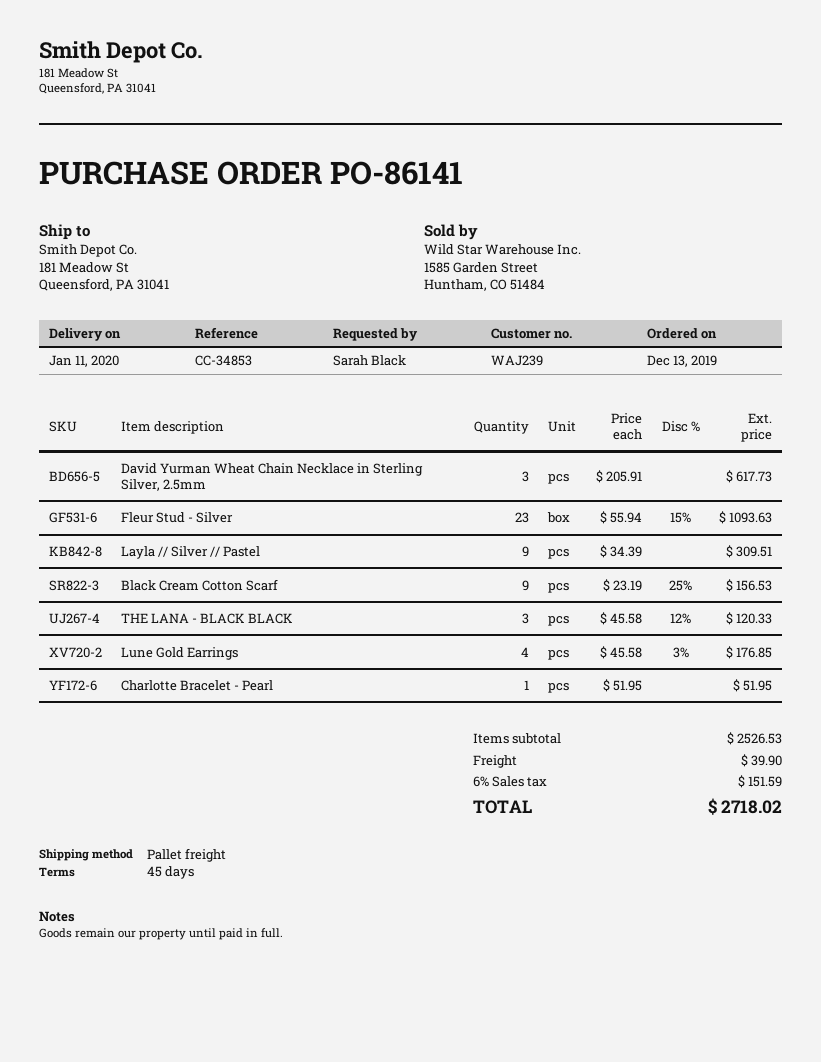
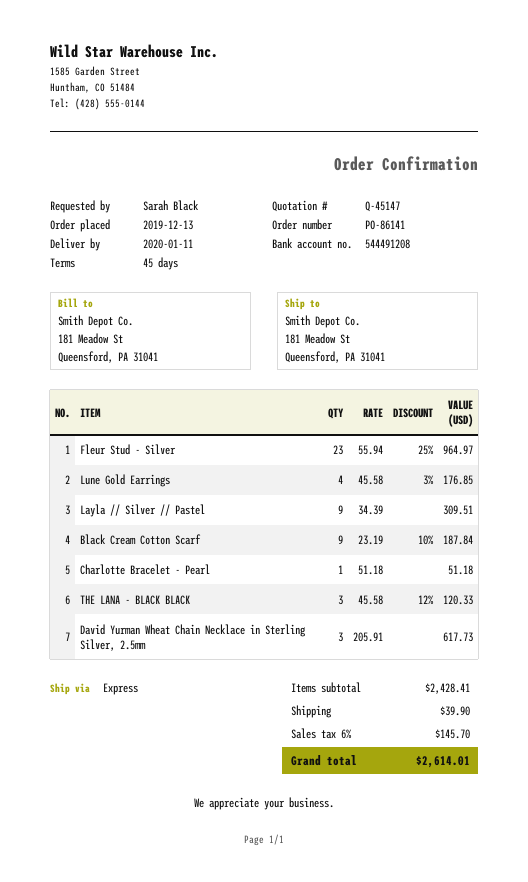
shipping method: pallet freight -> express
Fleur Stud - Silver: 23 x 55.94 - 15% = 1093.63 -> 23 x 55.94 - 25% = 964.97
Black Cream Cotton Scarf: 9 x 23.19 - 25% = 156.53 -> 9 x 23.19 - 10% = 187.84
Charlotte Bracelet - Pearl: 1 x 51.95 = 51.95 -> 1 x 51.18 = 51.18
subtotal: 2526.53 -> 2428.41
tax: 6% = 151.59 -> 6% = 145.70
total: 2718.02 -> 2614.01

